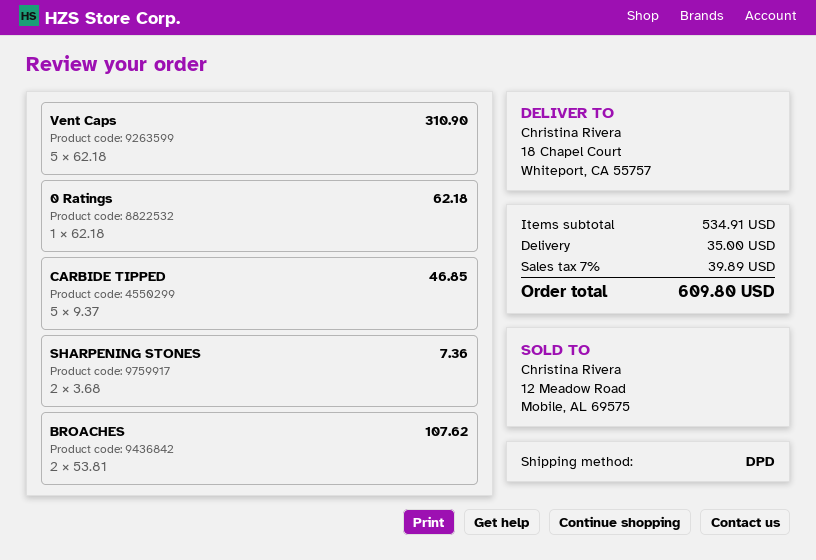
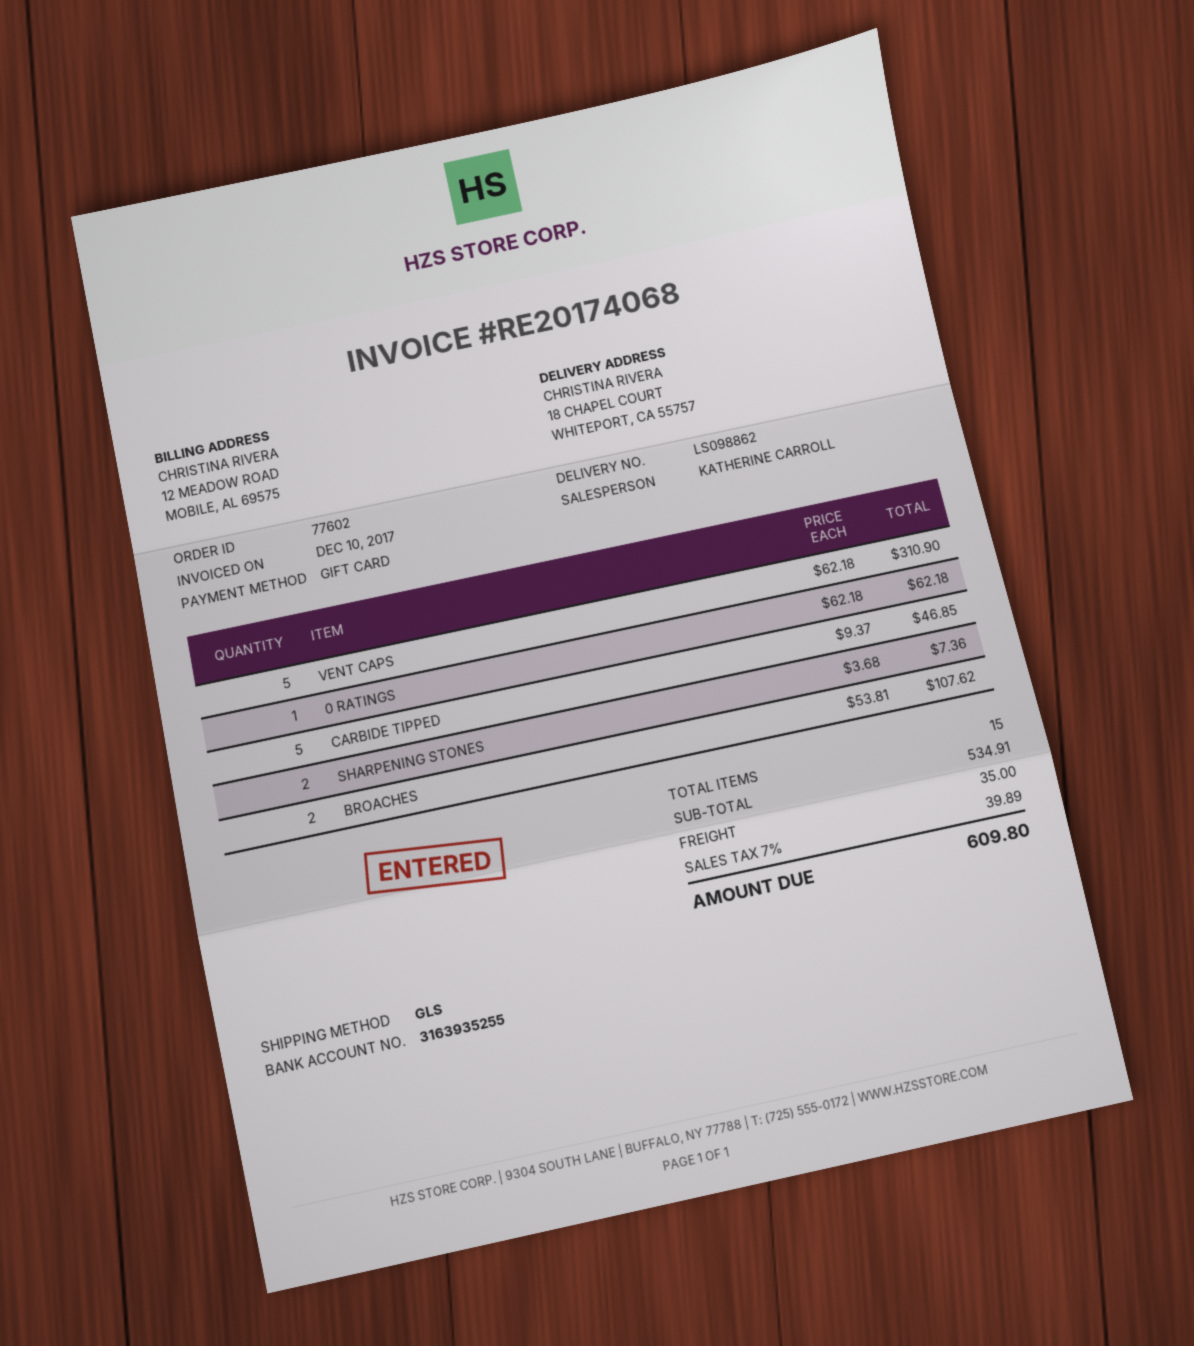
shipping method: DPD -> GLS

